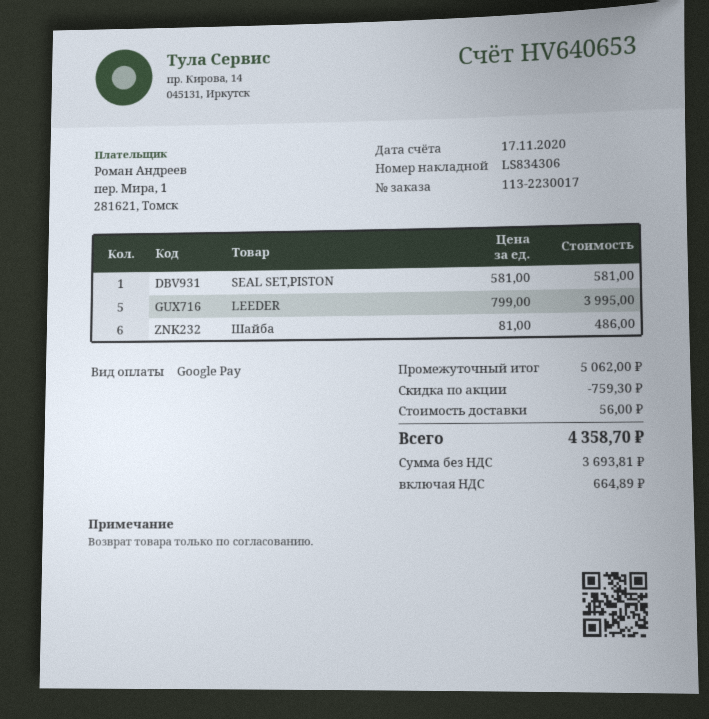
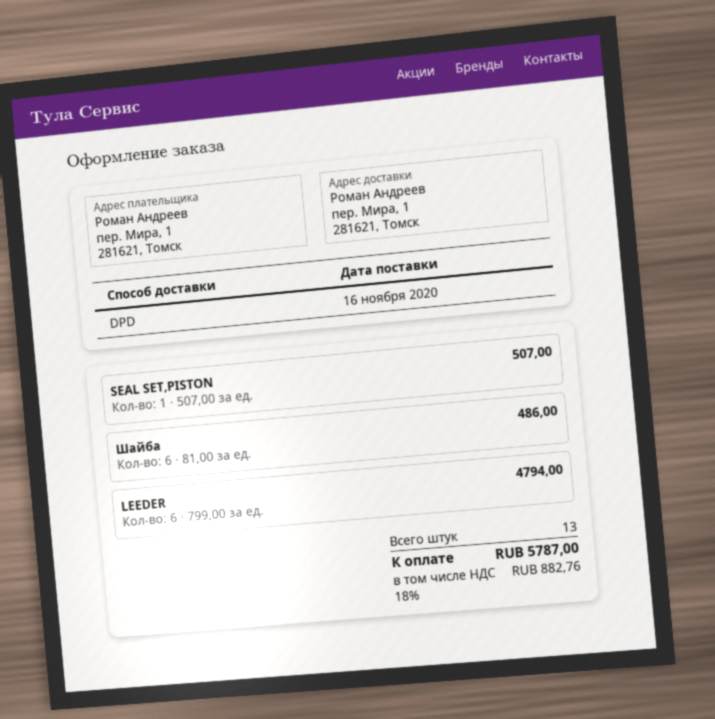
SEAL SET,PISTON: 1 x 581.00 = 581.00 -> 1 x 507.00 = 507.00
LEEDER: 5 x 799.00 = 3995.00 -> 6 x 799.00 = 4794.00
discount: 759.30 -> none
shipping: 56.00 -> none
tax: 664.89 -> 882.76
total: 4358.70 -> 5787.00

